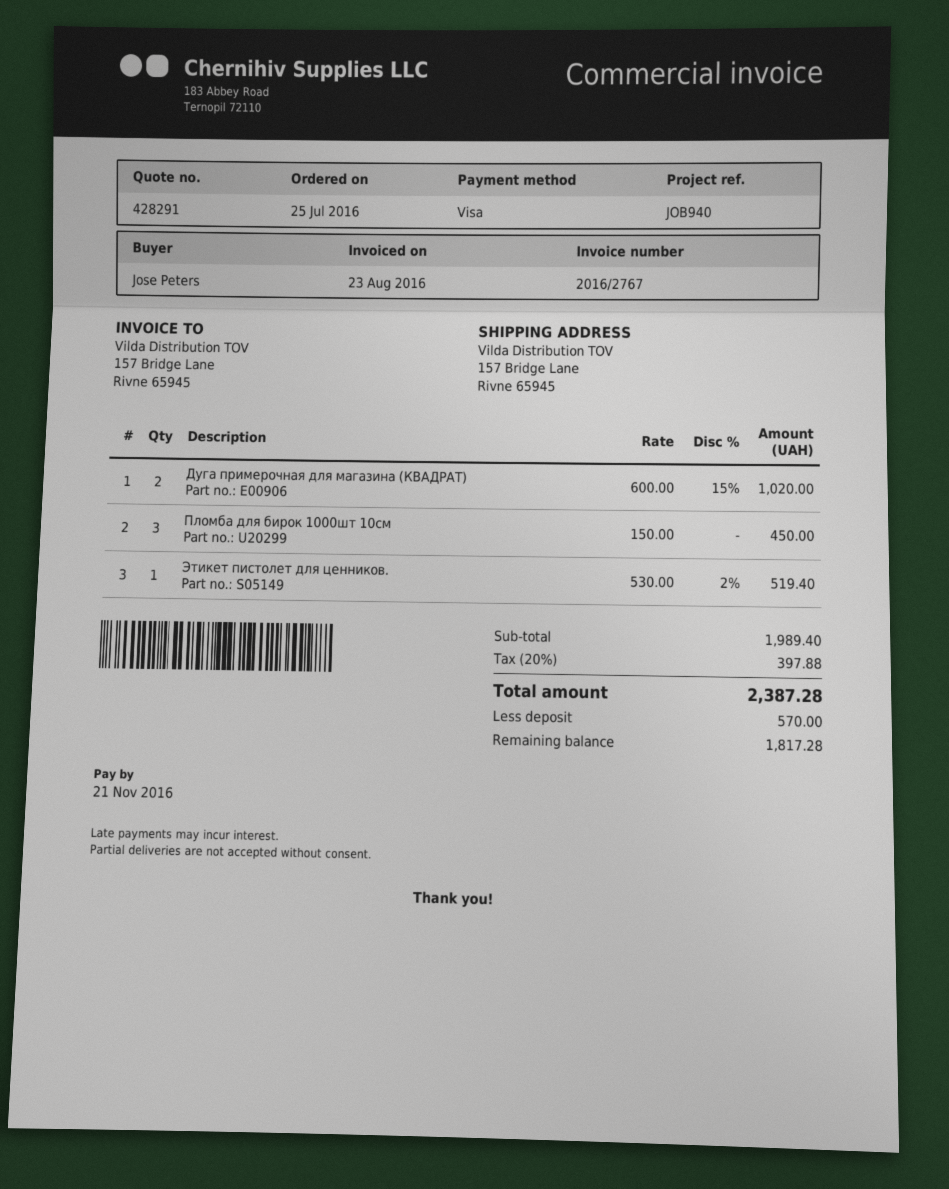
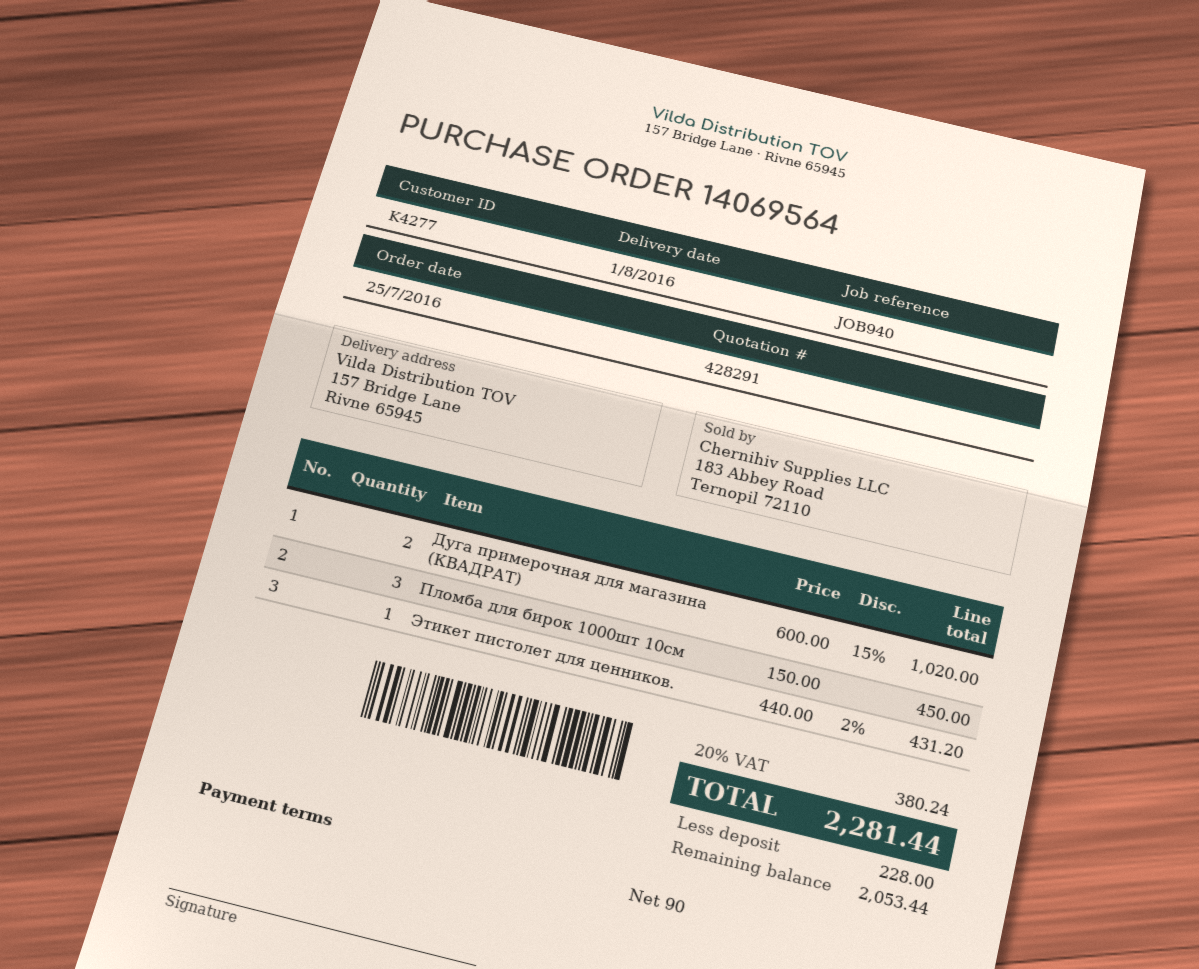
Этикет пистолет для ценников.: 1 x 530.00 - 2% = 519.40 -> 1 x 440.00 - 2% = 431.20
tax: 20% = 397.88 -> 20% = 380.24
total: 2387.28 -> 2281.44
deposit: 570.00 -> 228.00
balance: 1817.28 -> 2053.44

